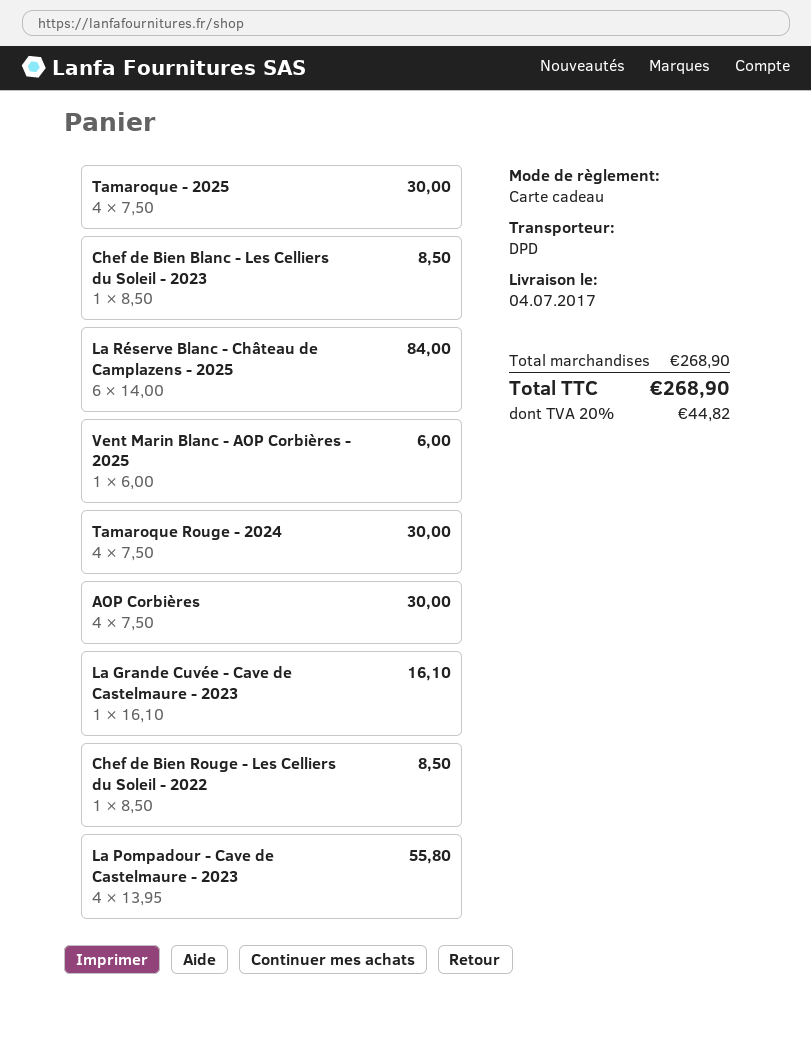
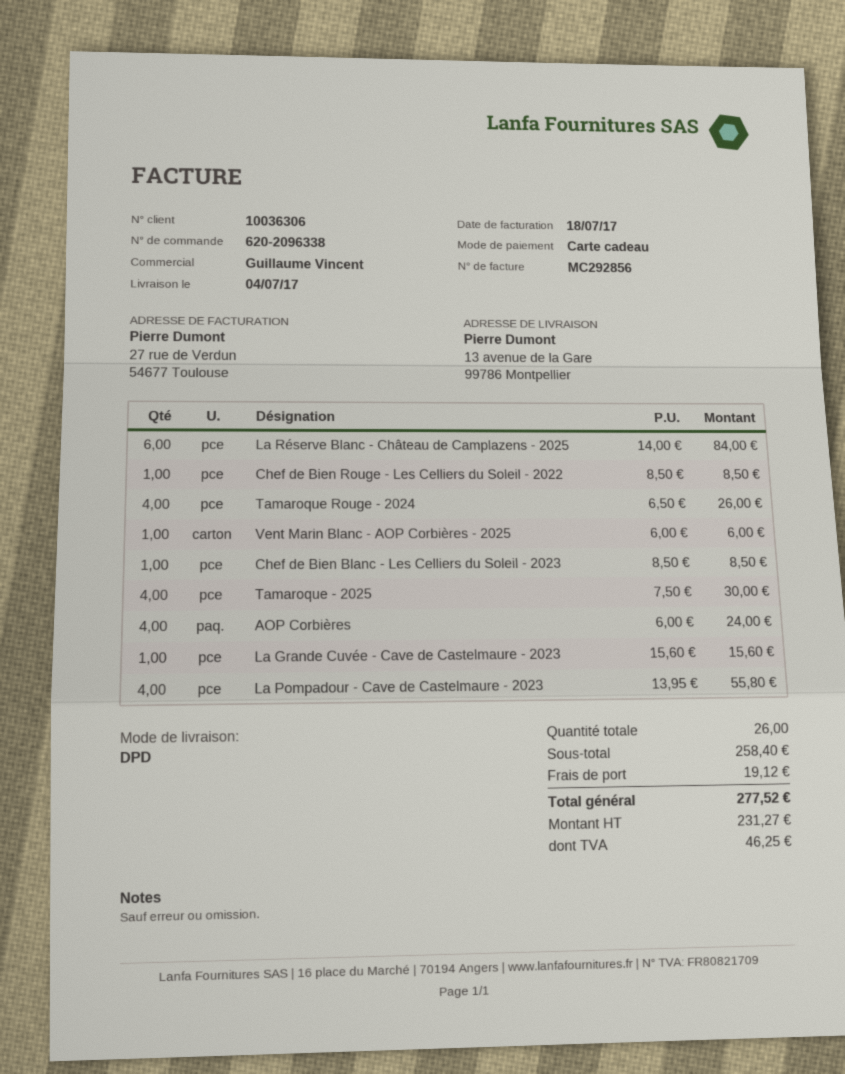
Tamaroque Rouge - 2024: 4 x 7.50 = 30.00 -> 4 x 6.50 = 26.00
AOP Corbières: 4 x 7.50 = 30.00 -> 4 x 6.00 = 24.00
La Grande Cuvée - Cave de Castelmaure - 2023: 1 x 16.10 = 16.10 -> 1 x 15.60 = 15.60
subtotal: 268.90 -> 258.40
shipping: none -> 19.12
tax: 44.82 -> 46.25
total: 268.90 -> 277.52

